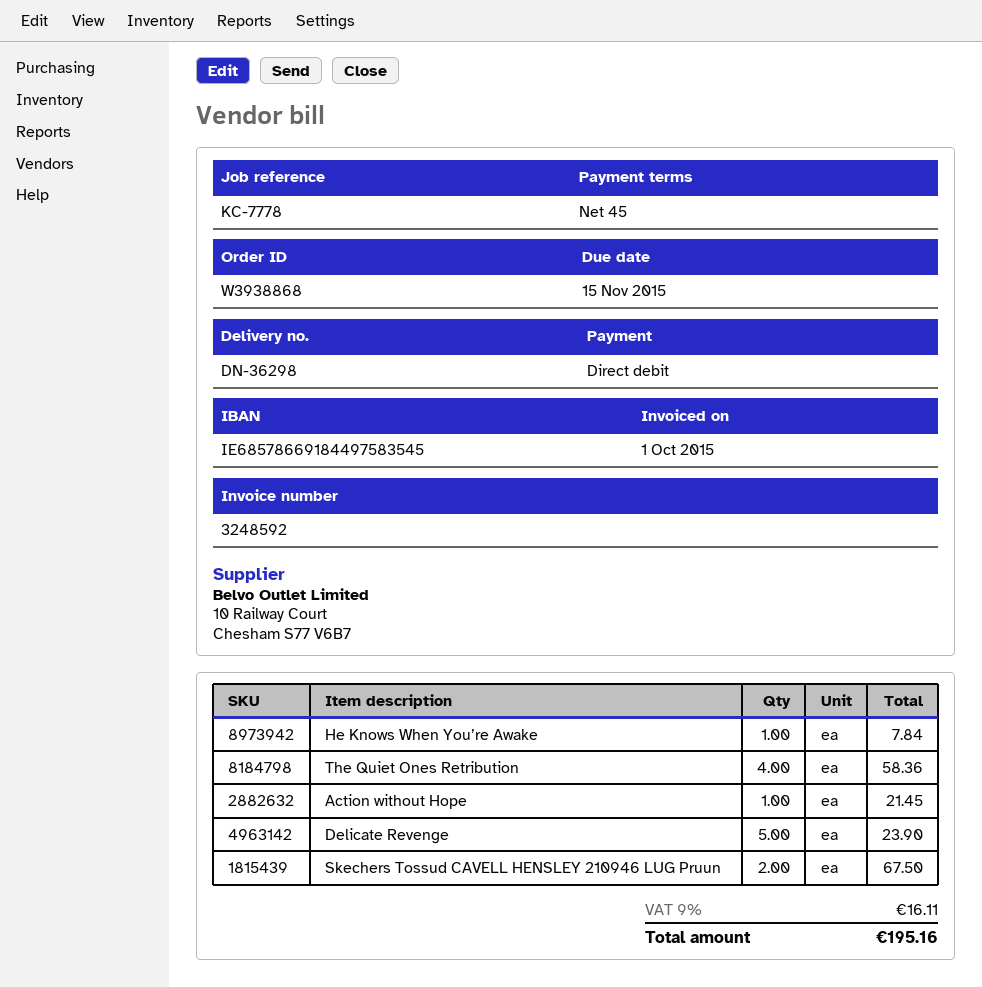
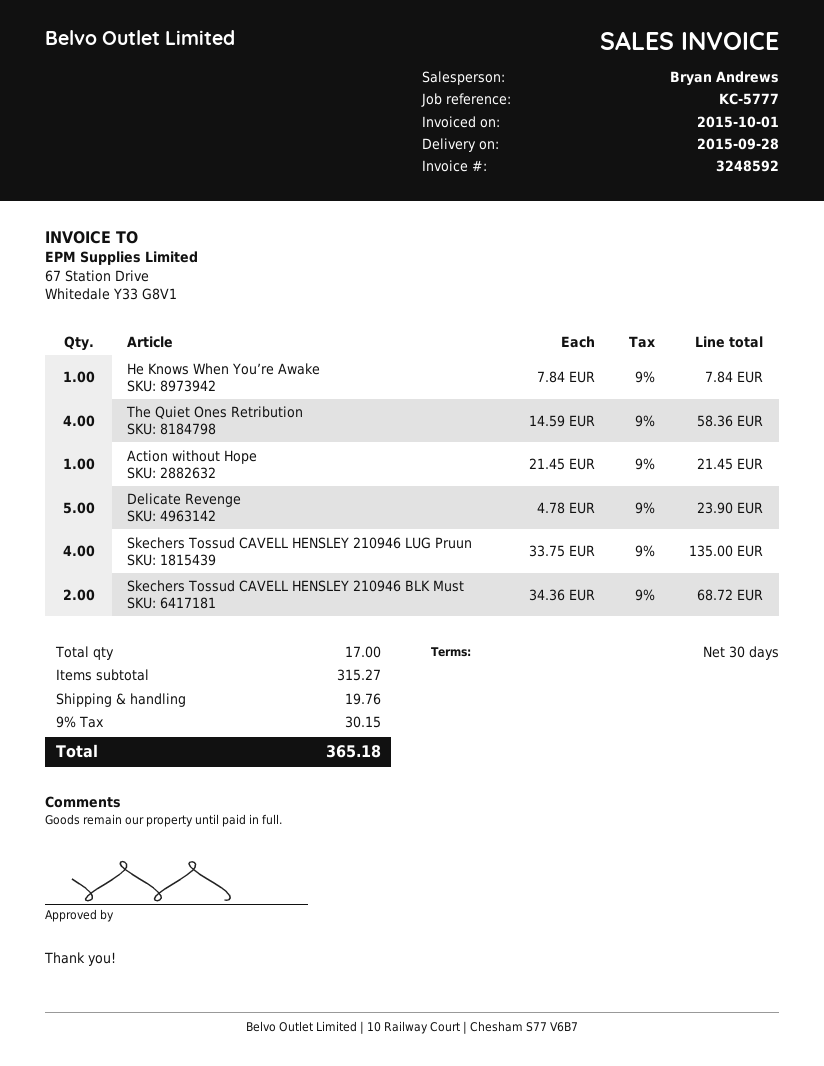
payment terms: 45 days -> 30 days
reference: KC-7778 -> KC-5777
Skechers Tossud CAVELL HENSLEY 210946 LUG Pruun: 2 for 67.50 -> 4 for 135.00
Skechers Tossud CAVELL HENSLEY 210946 BLK Must: none -> 2 for 68.72
shipping: none -> 19.76
tax: 9% = 16.11 -> 9% = 30.15
total: 195.16 -> 365.18

